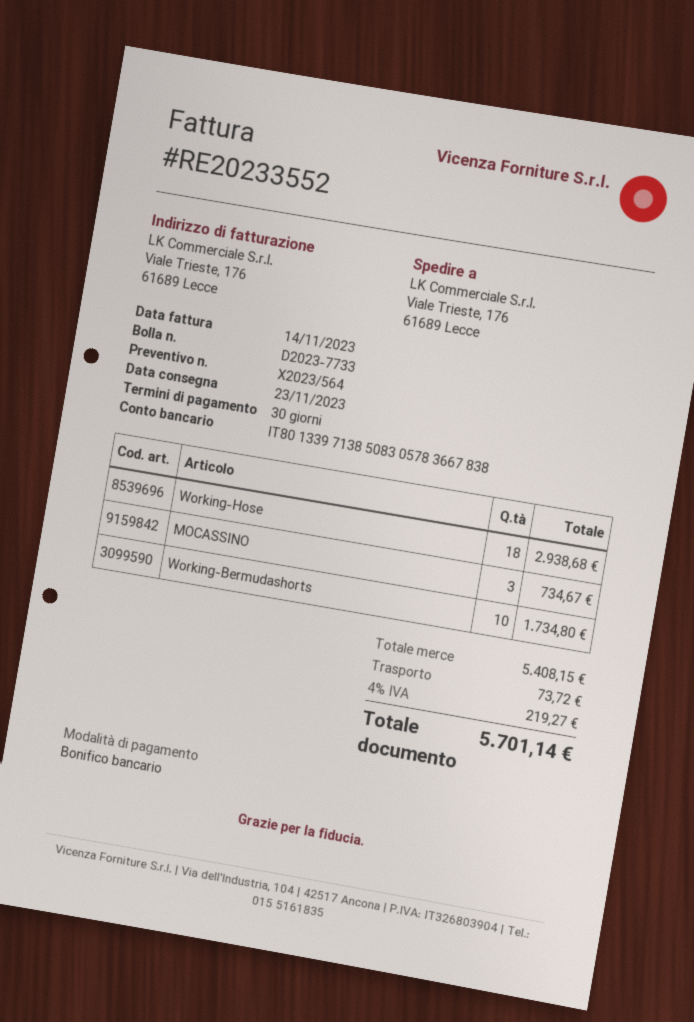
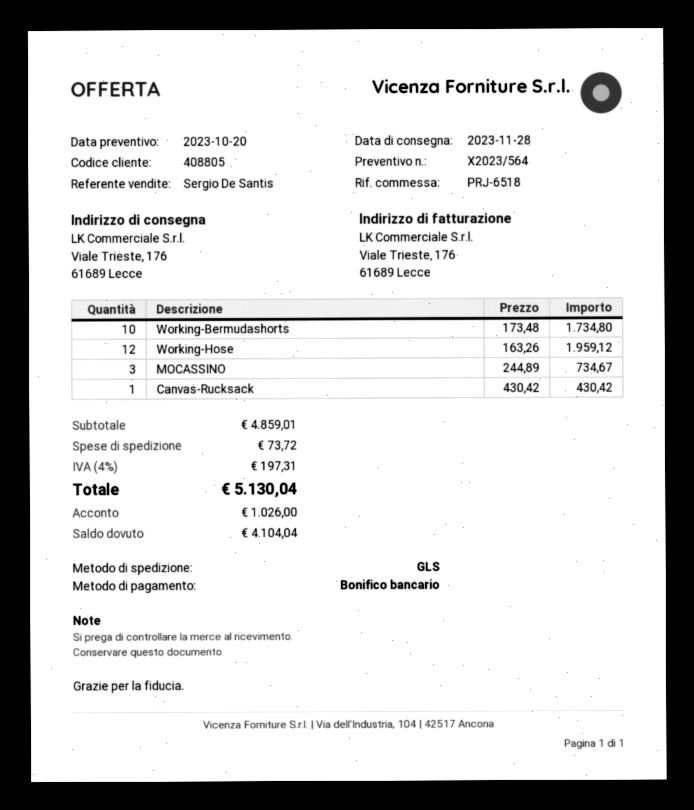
delivery date: 2023-11-23 -> 2023-11-28
Working-Hose: 18 for 2938.68 -> 12 for 1959.12
Canvas-Rucksack: none -> 1 for 430.42
subtotal: 5408.15 -> 4859.01
tax: 4% = 219.27 -> 4% = 197.31
total: 5701.14 -> 5130.04

